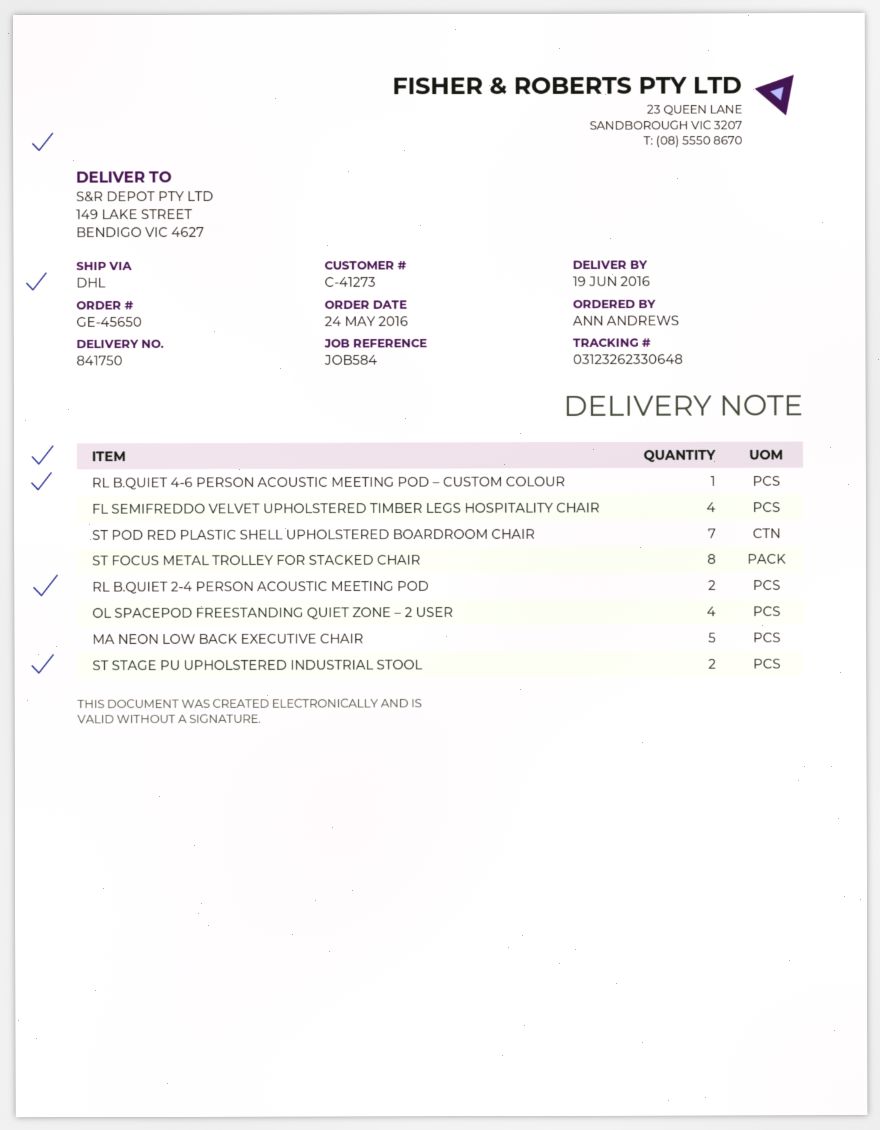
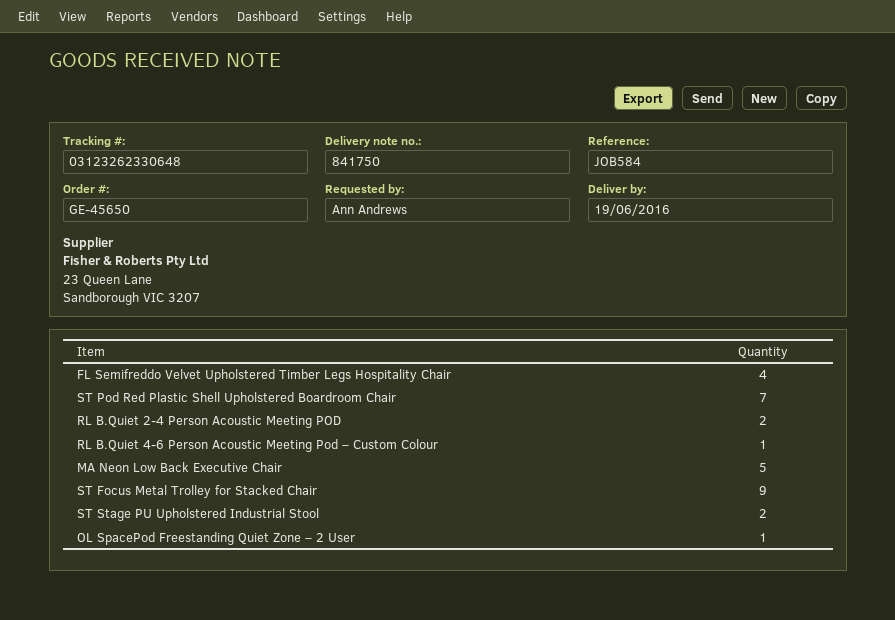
ST FOCUS METAL TROLLEY FOR STACKED CHAIR: 8 -> 9
OL SPACEPOD FREESTANDING QUIET ZONE – 2 USER: 4 -> 1

